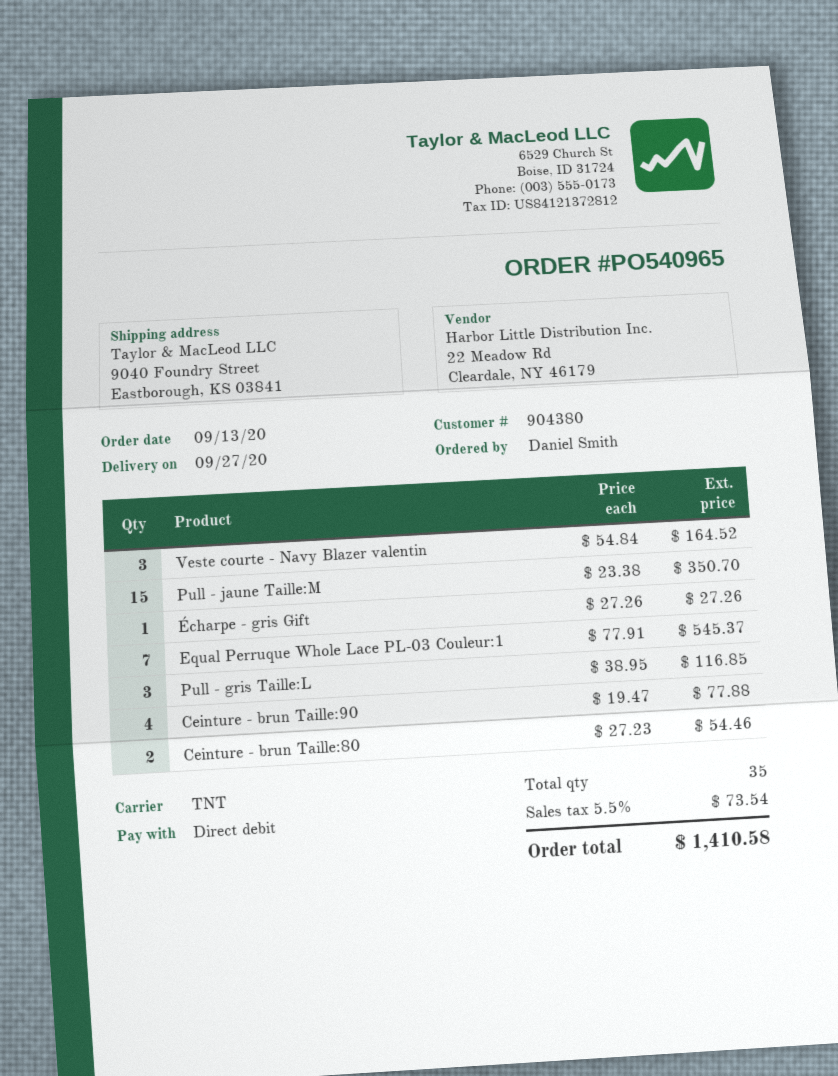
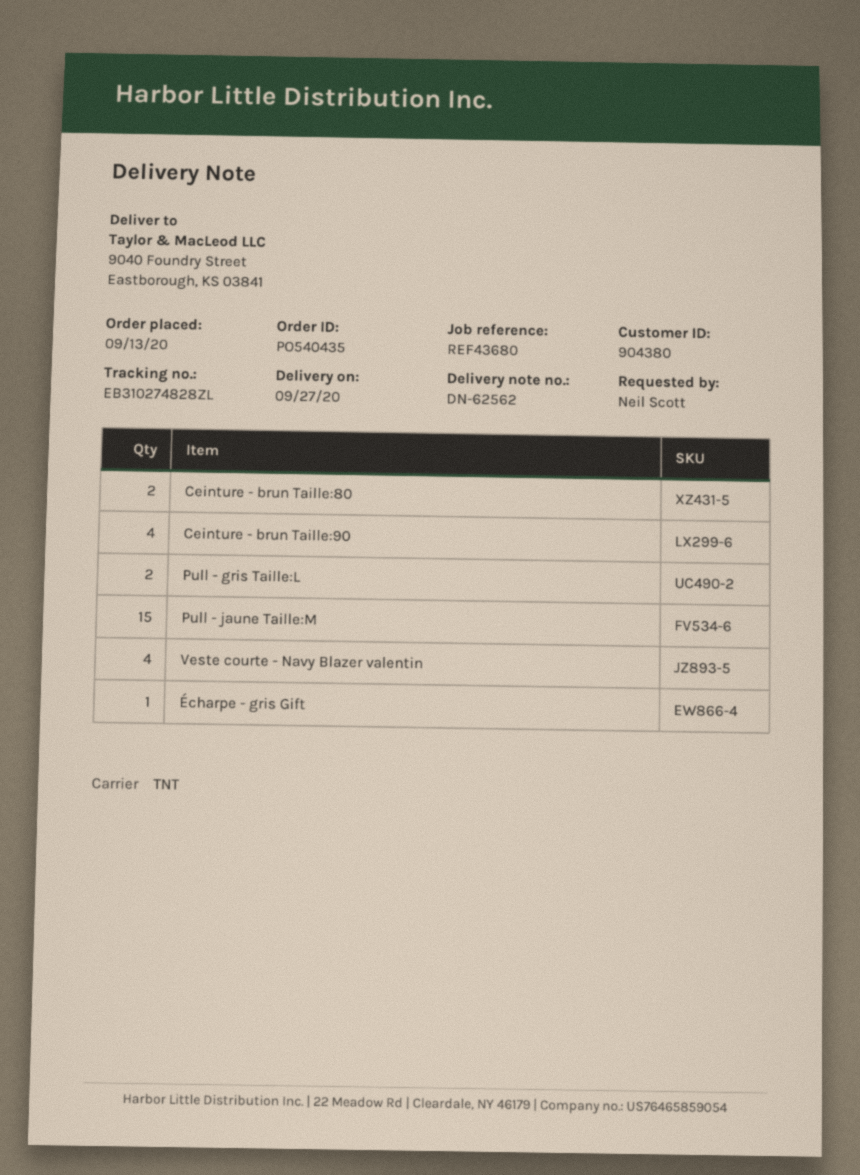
order number: PO540965 -> PO540435
ordered by: Daniel Smith -> Neil Scott
Veste courte - Navy Blazer valentin: 3 -> 4
Equal Perruque Whole Lace PL-03 Couleur:1: 7 -> none
Pull - gris Taille:L: 3 -> 2

